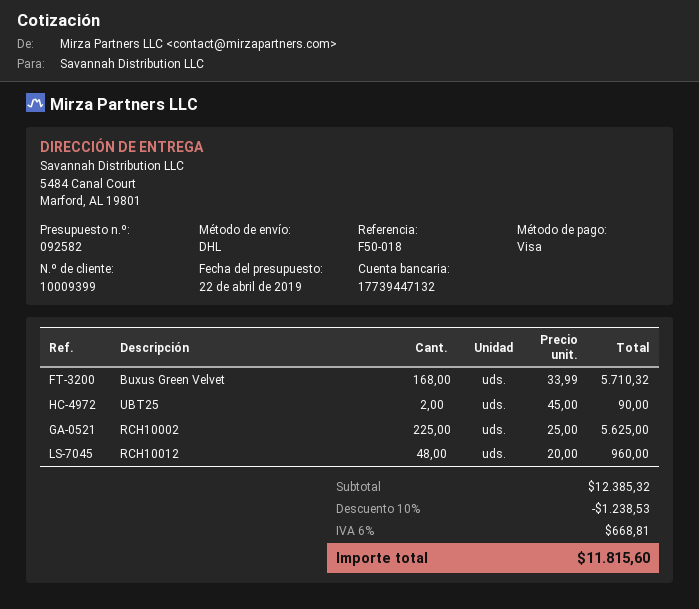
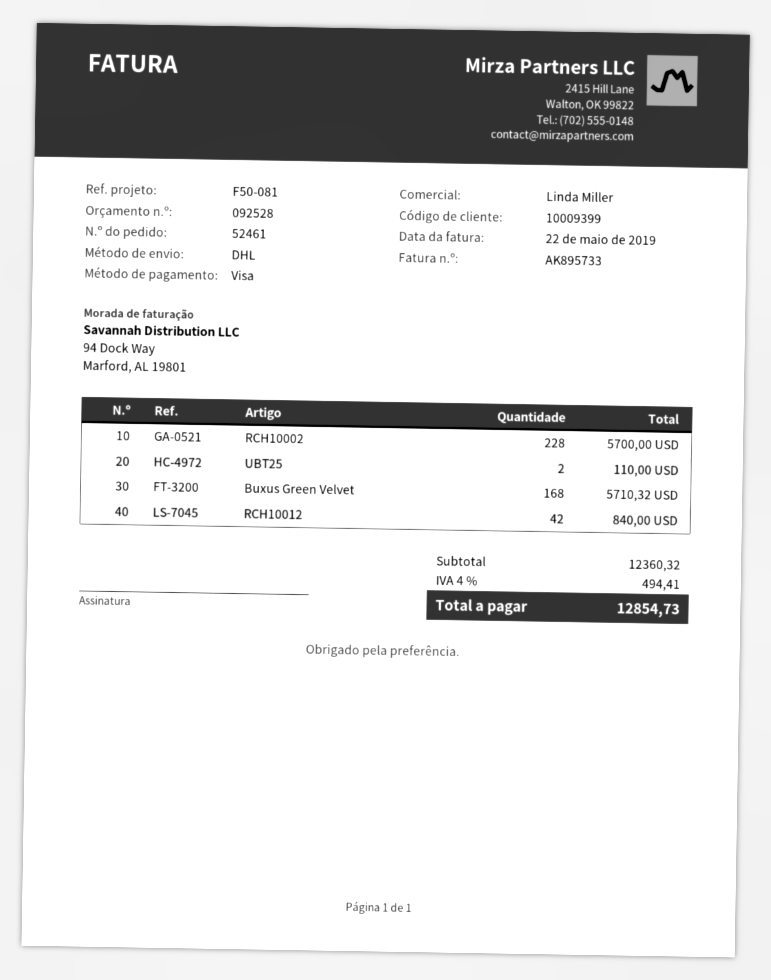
quote number: 092582 -> 092528
reference: F50-018 -> F50-081
UBT25: 2 for 90.00 -> 2 for 110.00
RCH10002: 225 for 5625.00 -> 228 for 5700.00
RCH10012: 48 for 960.00 -> 42 for 840.00
subtotal: 12385.32 -> 12360.32
discount: 10% = 1238.53 -> none
tax: 6% = 668.81 -> 4% = 494.41
total: 11815.60 -> 12854.73

